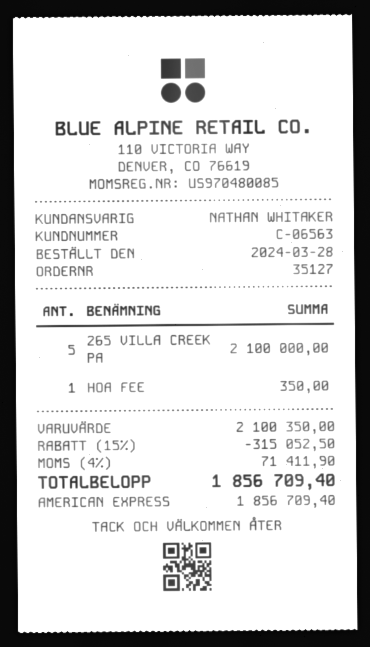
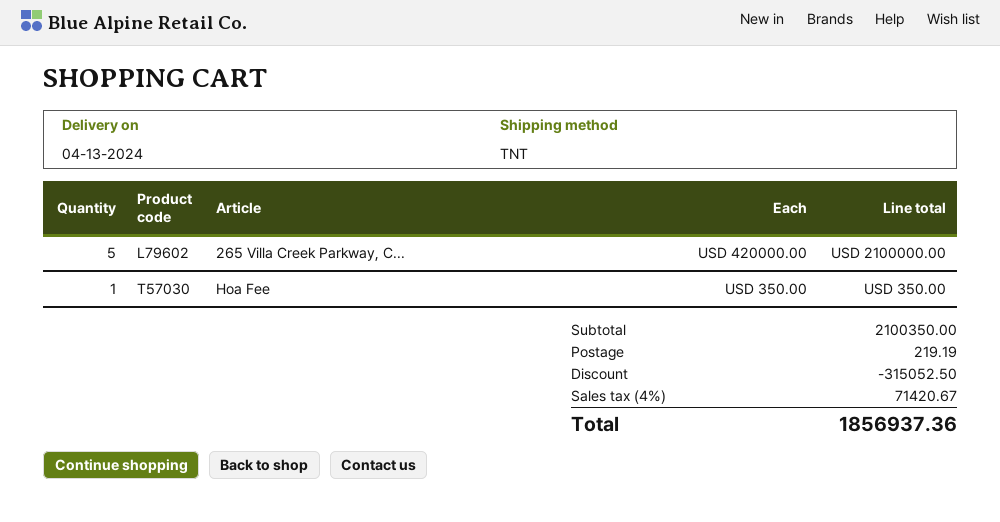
shipping: none -> 219.19
tax: 4% = 71411.90 -> 4% = 71420.67
total: 1856709.40 -> 1856937.36

